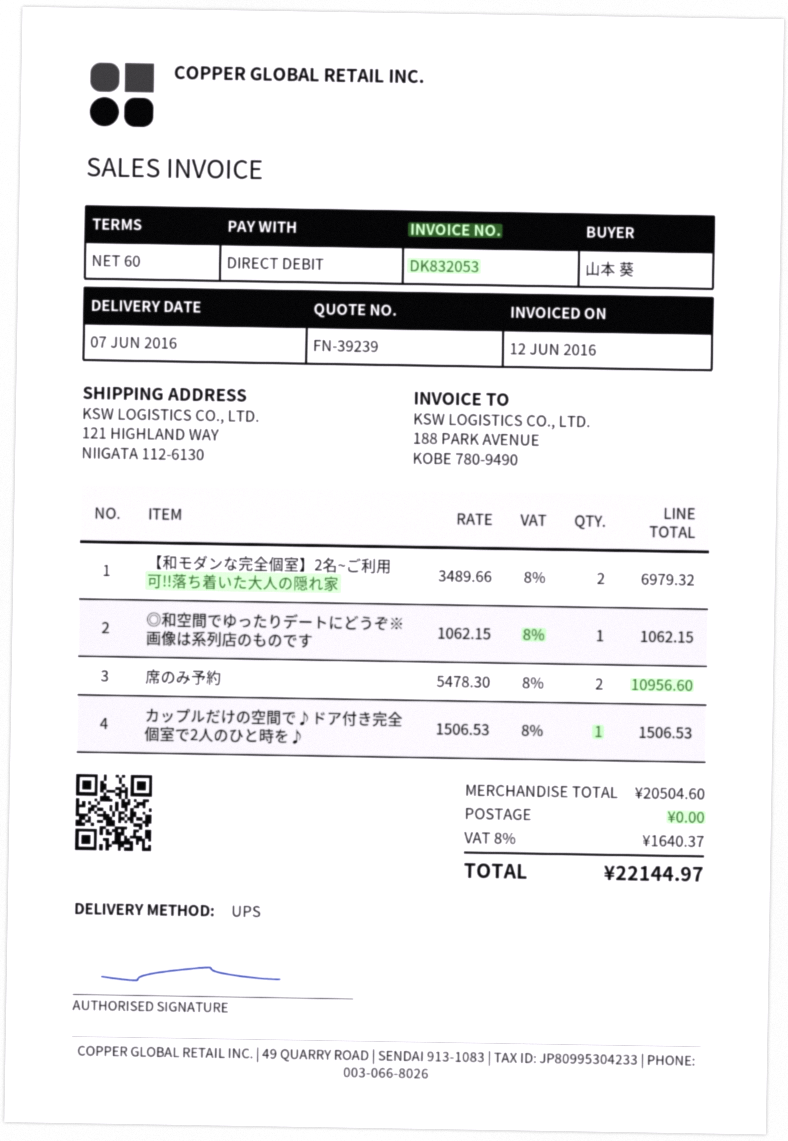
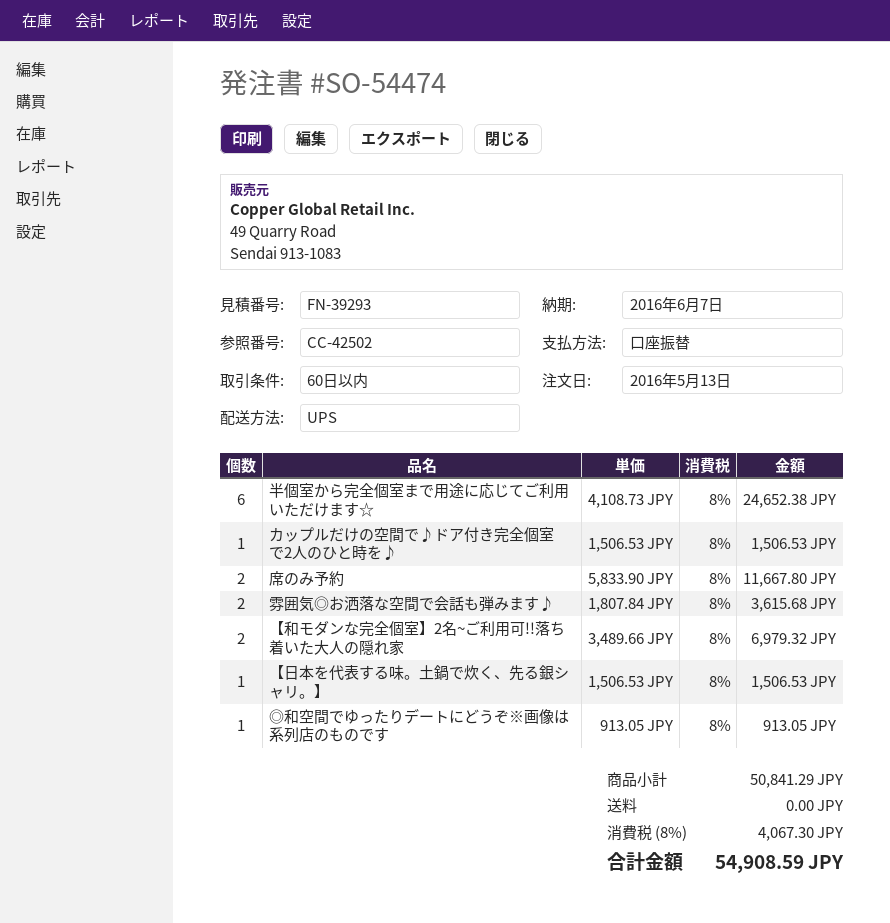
quote number: FN-39239 -> FN-39293
◎和空間でゆったりデートにどうぞ※画像は系列店のものです: 1 x 1062.15 = 1062.15 -> 1 x 913.05 = 913.05
席のみ予約: 2 x 5478.30 = 10956.60 -> 2 x 5833.90 = 11667.80
半個室から完全個室まで用途に応じてご利用いただけます☆: none -> 6 x 4108.73 = 24652.38
雰囲気◎お洒落な空間で会話も弾みます♪: none -> 2 x 1807.84 = 3615.68
【日本を代表する味。土鍋で炊く、先る銀シャリ。】: none -> 1 x 1506.53 = 1506.53
subtotal: 20504.60 -> 50841.29
tax: 8% = 1640.37 -> 8% = 4067.30
total: 22144.97 -> 54908.59

